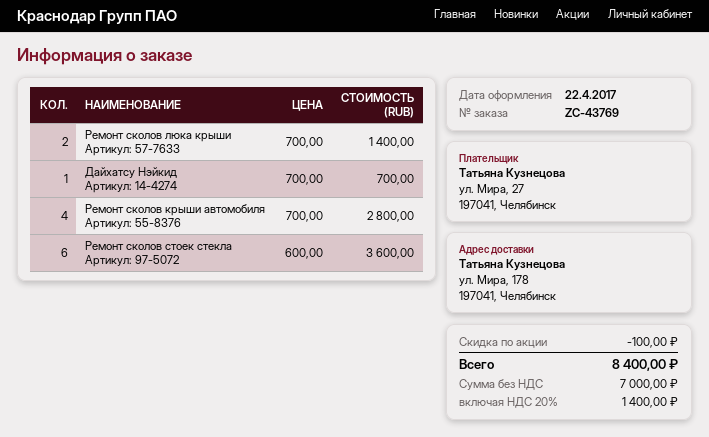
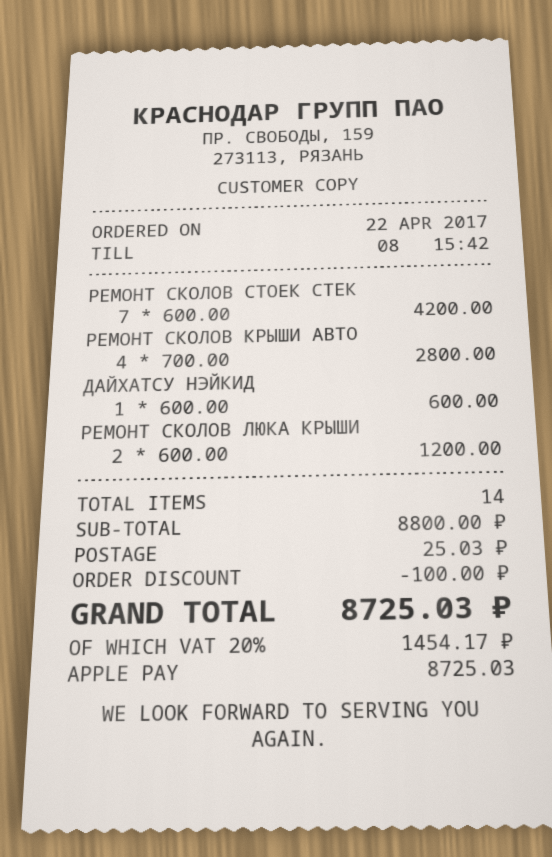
Ремонт сколов люка крыши: 2 x 700.00 = 1400.00 -> 2 x 600.00 = 1200.00
Дайхатсу Нэйкид: 1 x 700.00 = 700.00 -> 1 x 600.00 = 600.00
Ремонт сколов стоек стекла: 6 x 600.00 = 3600.00 -> 7 x 600.00 = 4200.00
shipping: none -> 25.03
tax: 20% = 1400.00 -> 20% = 1454.17
total: 8400.00 -> 8725.03

